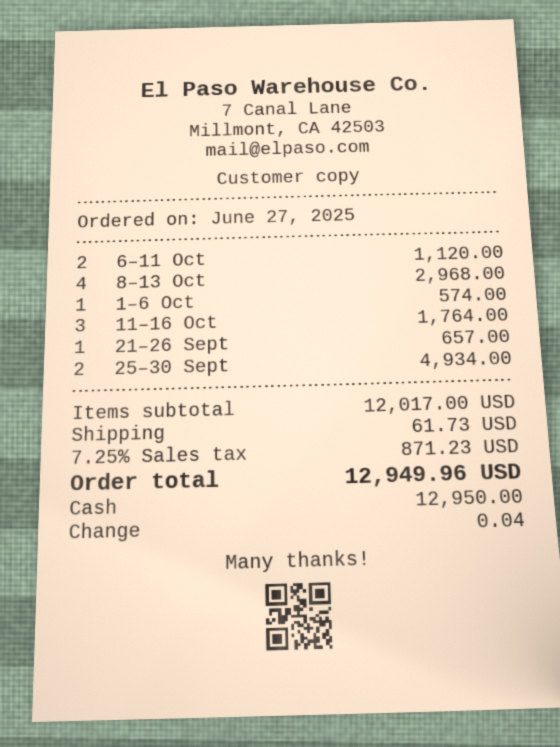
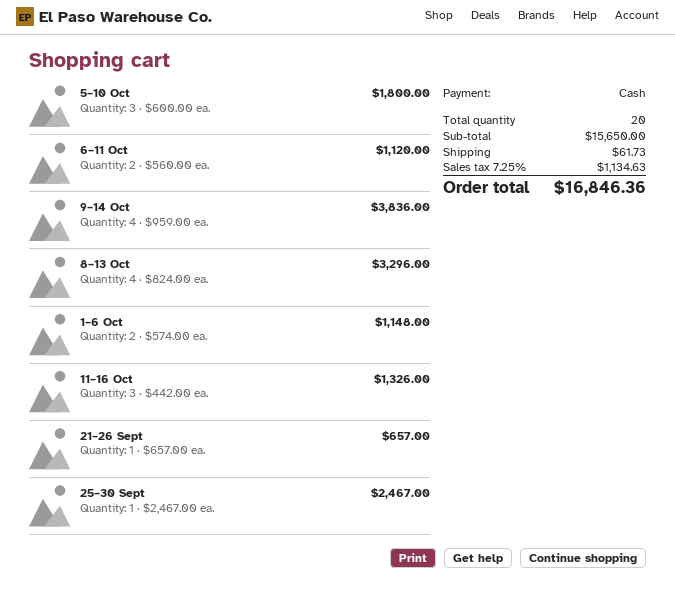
8–13 Oct: 4 for 2968.00 -> 4 for 3296.00
1–6 Oct: 1 for 574.00 -> 2 for 1148.00
11–16 Oct: 3 for 1764.00 -> 3 for 1326.00
25–30 Sept: 2 for 4934.00 -> 1 for 2467.00
5–10 Oct: none -> 3 for 1800.00
9–14 Oct: none -> 4 for 3836.00
subtotal: 12017.00 -> 15650.00
tax: 7.25% = 871.23 -> 7.25% = 1134.63
total: 12949.96 -> 16846.36

